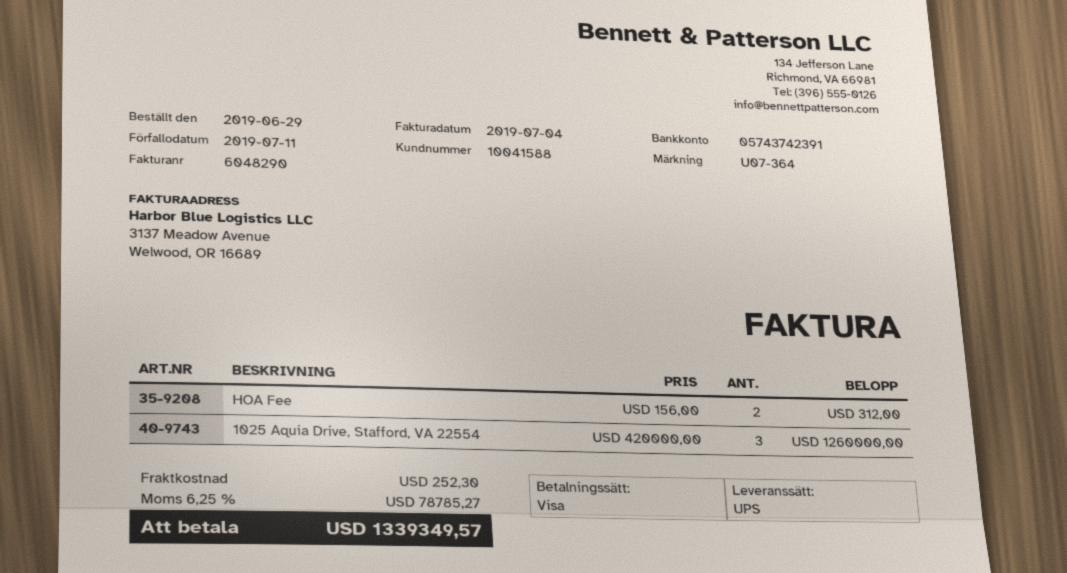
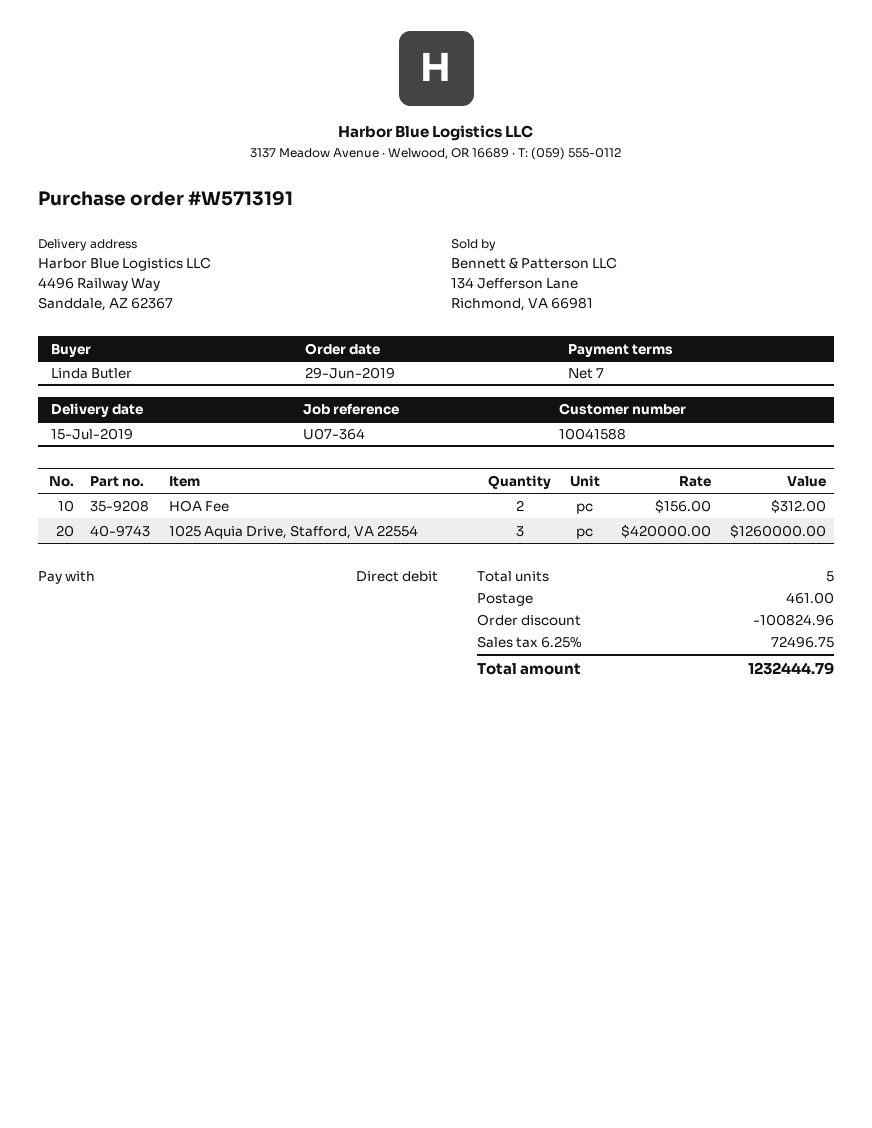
payment method: Visa -> direct debit
discount: none -> 100824.96
shipping: 252.30 -> 461.00
tax: 6.25% = 78785.27 -> 6.25% = 72496.75
total: 1339349.57 -> 1232444.79

